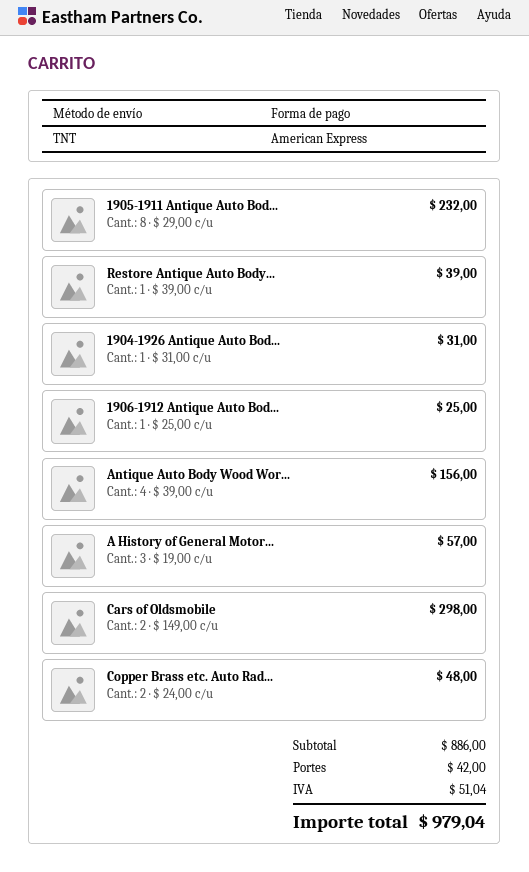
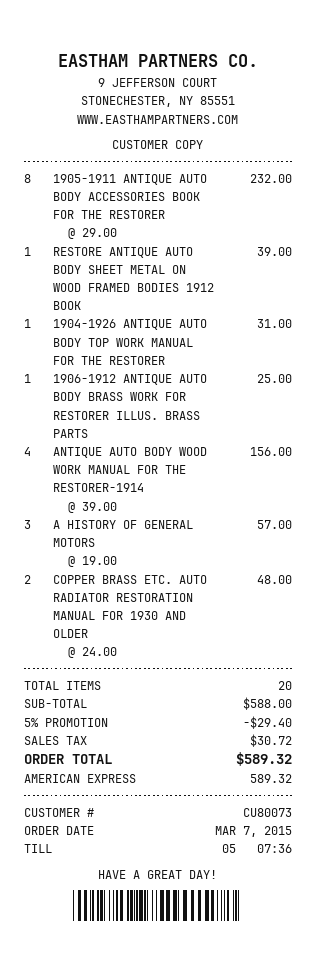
Cars of Oldsmobile: 2 x 149.00 = 298.00 -> none
subtotal: 886.00 -> 588.00
discount: none -> 5% = 29.40
shipping: 42.00 -> none
tax: 51.04 -> 30.72
total: 979.04 -> 589.32

